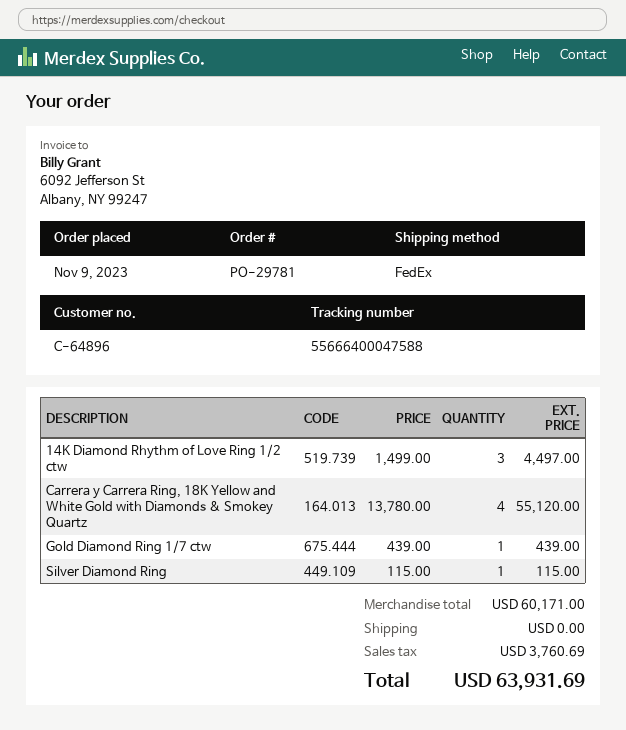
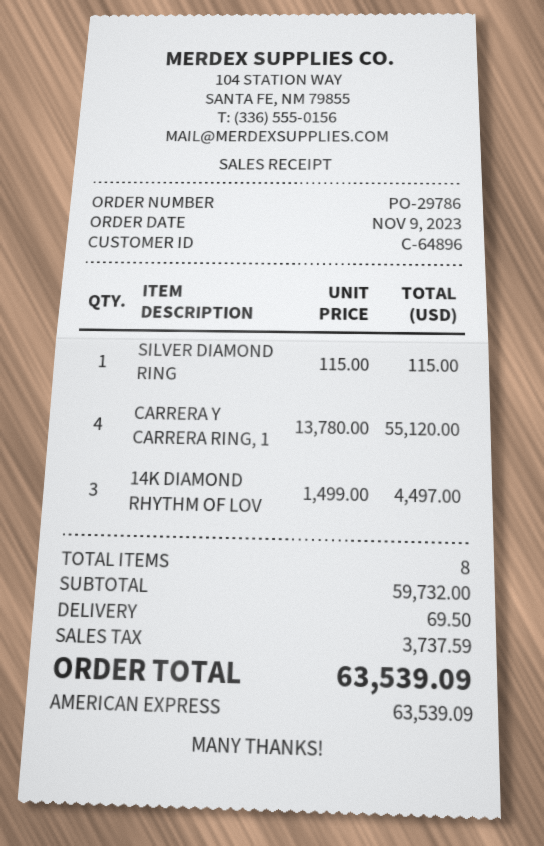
order number: PO-29781 -> PO-29786
Gold Diamond Ring 1/7 ctw: 1 x 439.00 = 439.00 -> none
subtotal: 60171.00 -> 59732.00
shipping: 0.00 -> 69.50
tax: 3760.69 -> 3737.59
total: 63931.69 -> 63539.09

